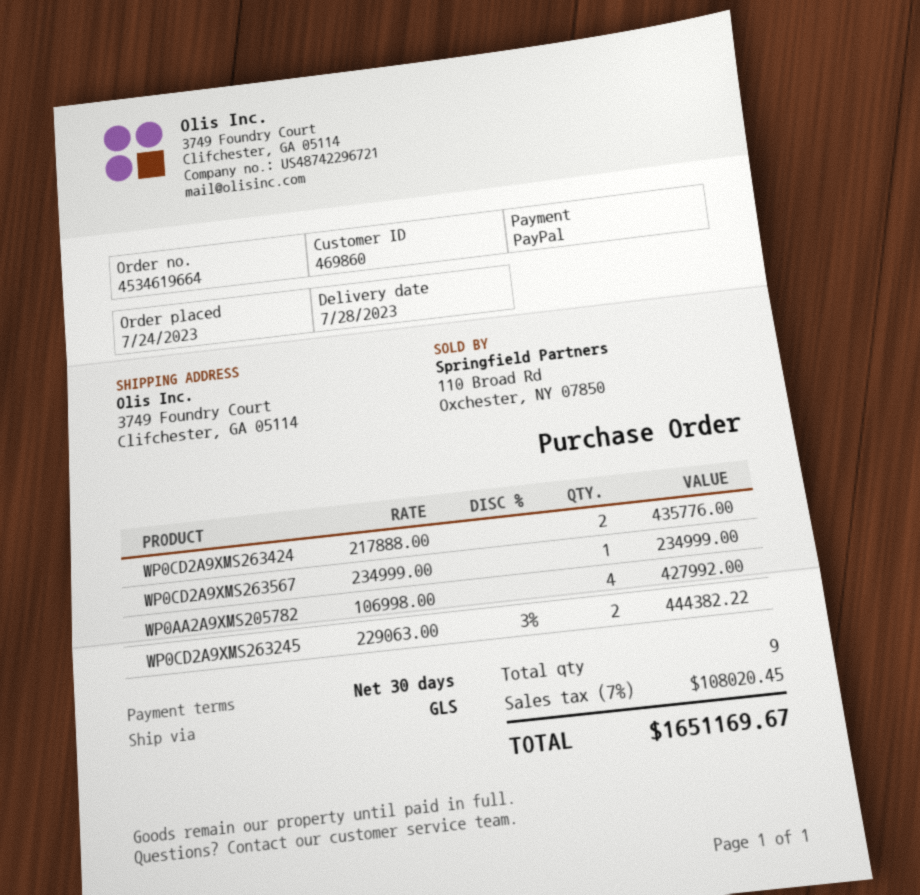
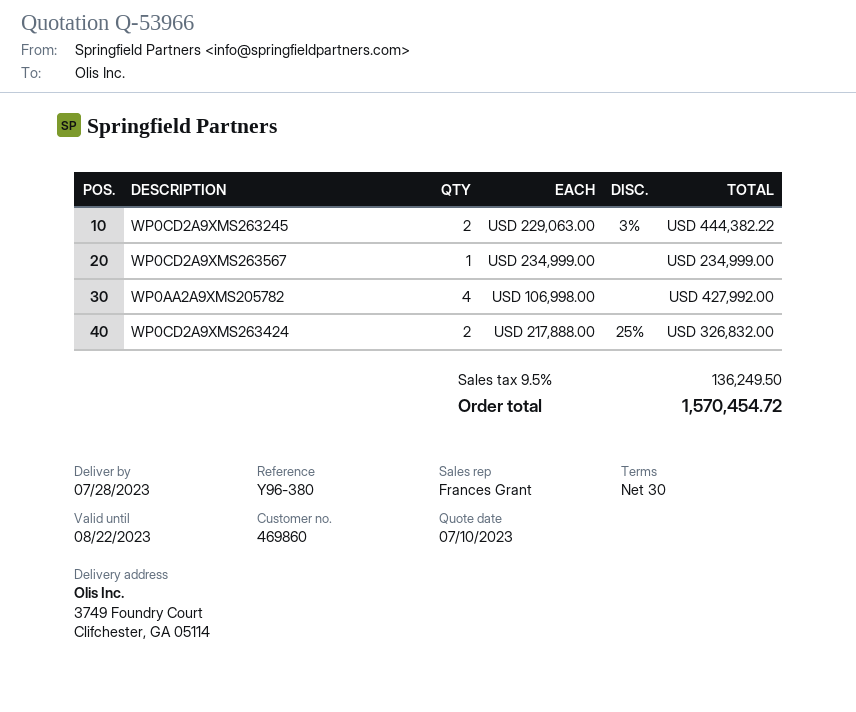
WP0CD2A9XMS263424: 2 x 217888.00 = 435776.00 -> 2 x 217888.00 - 25% = 326832.00
tax: 7% = 108020.45 -> 9.5% = 136249.50
total: 1651169.67 -> 1570454.72

